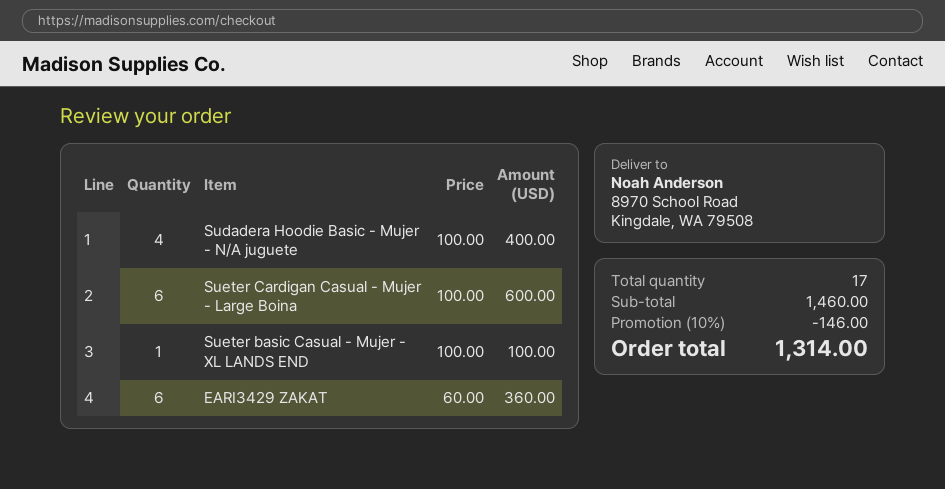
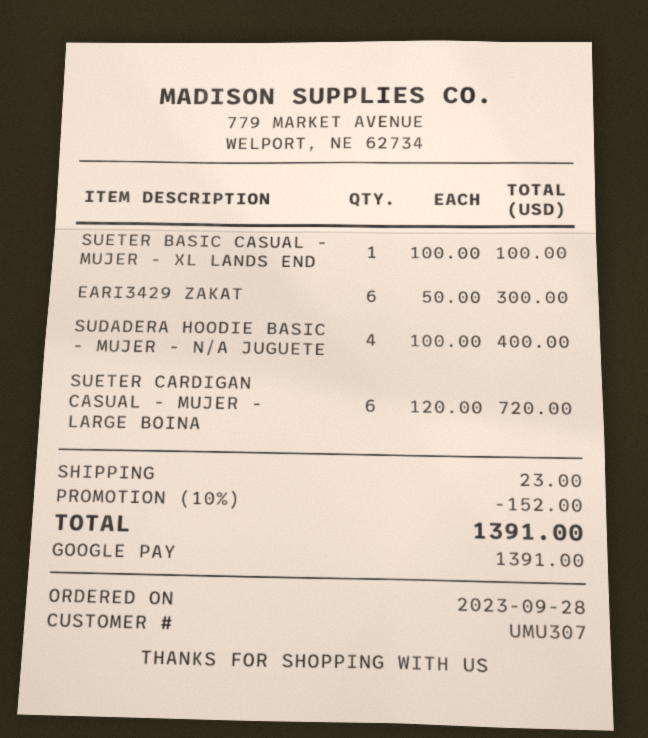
Sueter Cardigan Casual - Mujer - Large Boina: 6 x 100.00 = 600.00 -> 6 x 120.00 = 720.00
EARI3429 ZAKAT: 6 x 60.00 = 360.00 -> 6 x 50.00 = 300.00
discount: 10% = 146.00 -> 10% = 152.00
shipping: none -> 23.00
total: 1314.00 -> 1391.00

